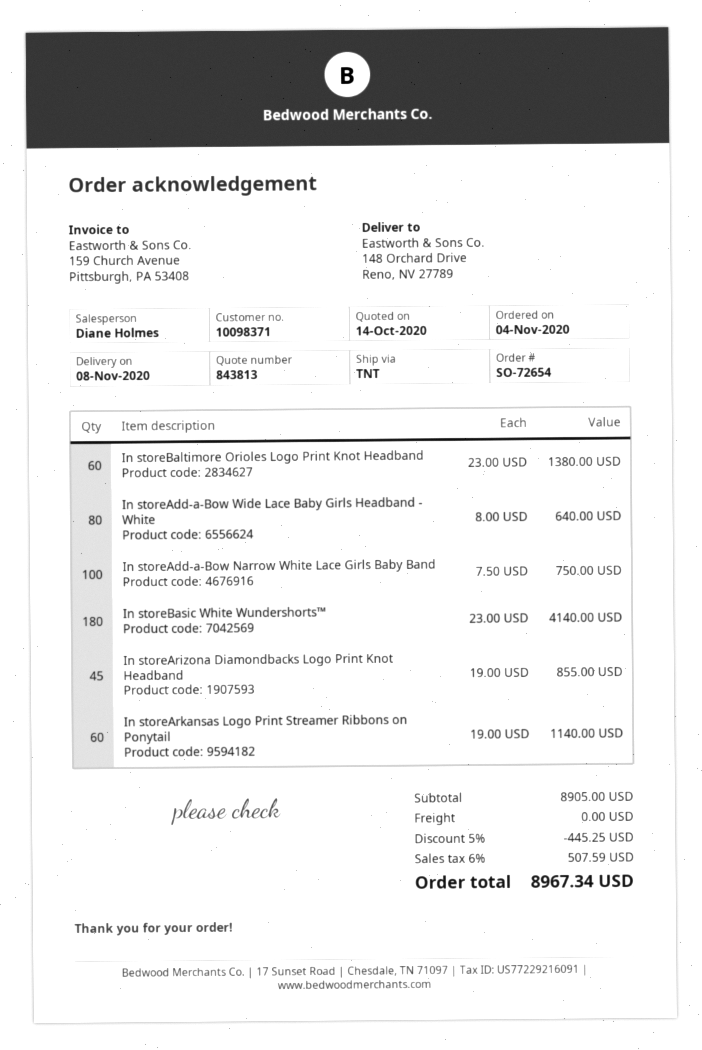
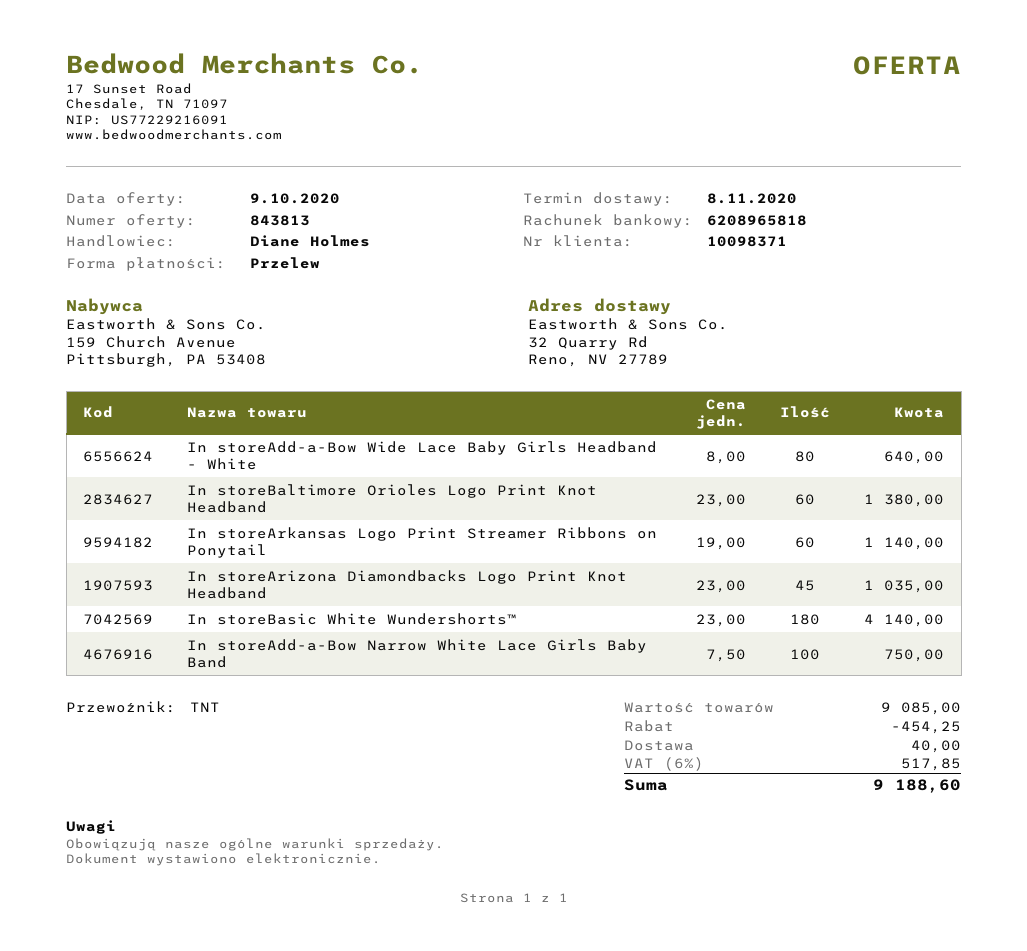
quote date: 2020-10-14 -> 2020-10-09
ship to: 148 Orchard Drive, Reno, NV 27789 -> 32 Quarry Rd, Reno, NV 27789
In storeArizona Diamondbacks Logo Print Knot Headband: 45 x 19.00 = 855.00 -> 45 x 23.00 = 1035.00
subtotal: 8905.00 -> 9085.00
discount: 445.25 -> 454.25
shipping: 0.00 -> 40.00
tax: 6% = 507.59 -> 6% = 517.85
total: 8967.34 -> 9188.60

